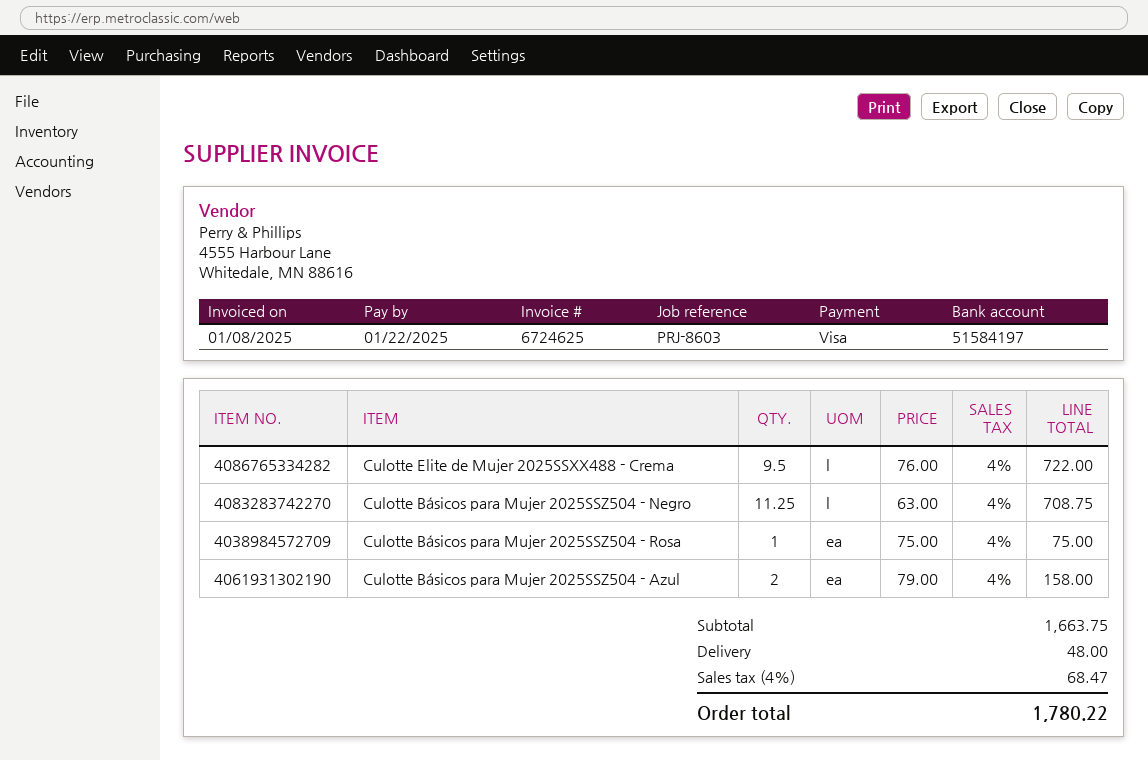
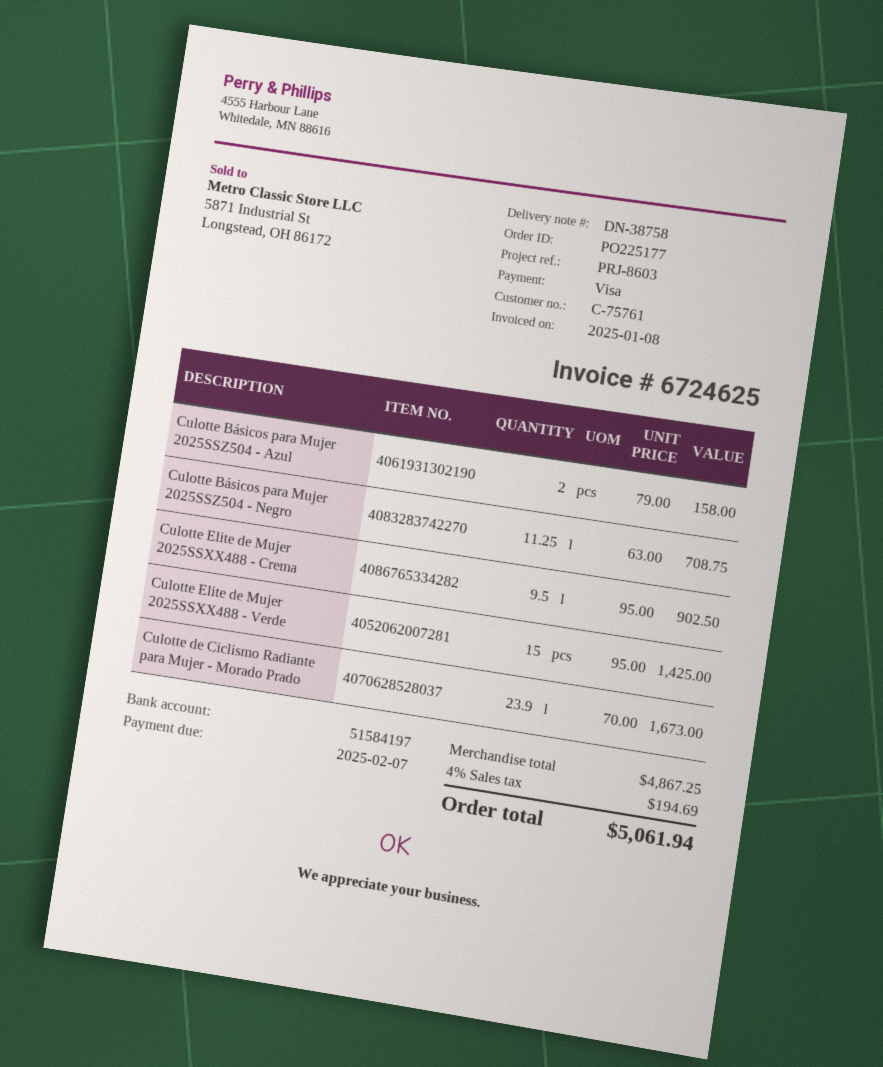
due date: 2025-01-22 -> 2025-02-07
Culotte Elite de Mujer 2025SSXX488 - Crema: 9.5 x 76.00 = 722.00 -> 9.5 x 95.00 = 902.50
Culotte Básicos para Mujer 2025SSZ504 - Rosa: 1 x 75.00 = 75.00 -> none
Culotte Elite de Mujer 2025SSXX488 - Verde: none -> 15 x 95.00 = 1425.00
Culotte de Ciclismo Radiante para Mujer - Morado Prado: none -> 23.9 x 70.00 = 1673.00
subtotal: 1663.75 -> 4867.25
shipping: 48.00 -> none
tax: 4% = 68.47 -> 4% = 194.69
total: 1780.22 -> 5061.94

